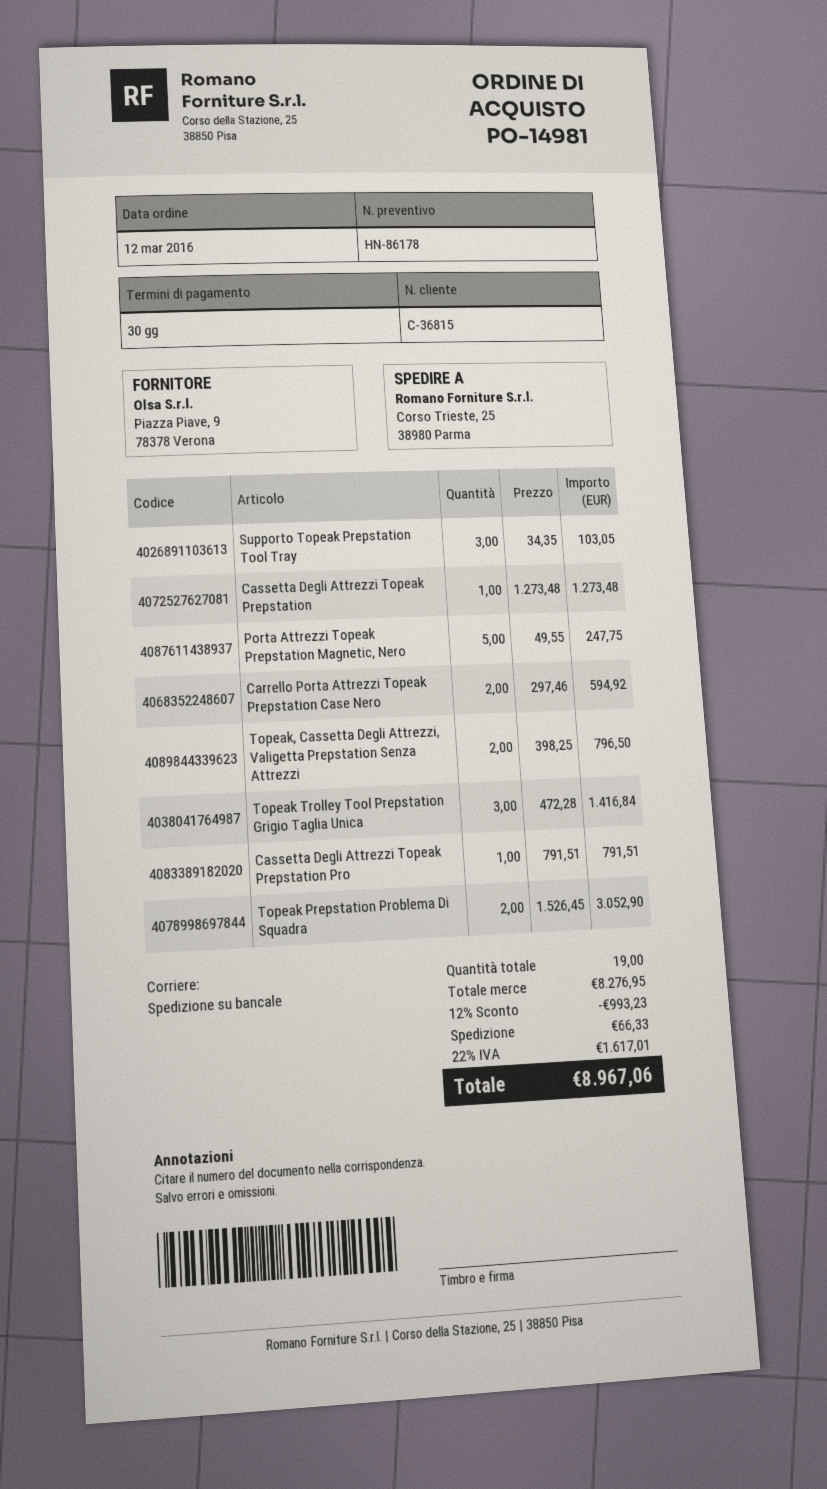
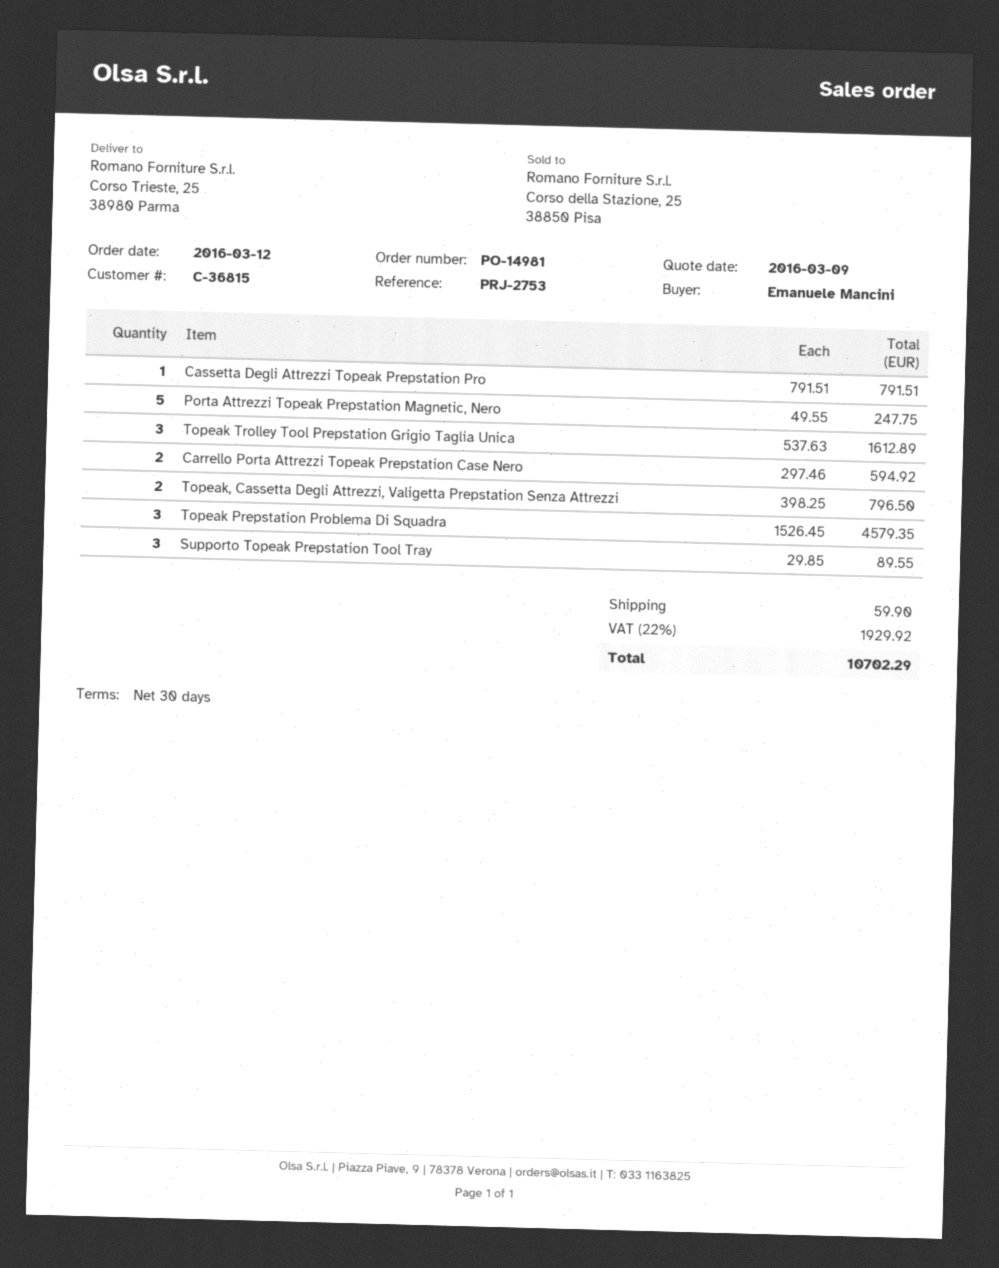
Supporto Topeak Prepstation Tool Tray: 3 x 34.35 = 103.05 -> 3 x 29.85 = 89.55
Cassetta Degli Attrezzi Topeak Prepstation: 1 x 1273.48 = 1273.48 -> none
Topeak Trolley Tool Prepstation Grigio Taglia Unica: 3 x 472.28 = 1416.84 -> 3 x 537.63 = 1612.89
Topeak Prepstation Problema Di Squadra: 2 x 1526.45 = 3052.90 -> 3 x 1526.45 = 4579.35
discount: 12% = 993.23 -> none
shipping: 66.33 -> 59.90
tax: 22% = 1617.01 -> 22% = 1929.92
total: 8967.06 -> 10702.29

